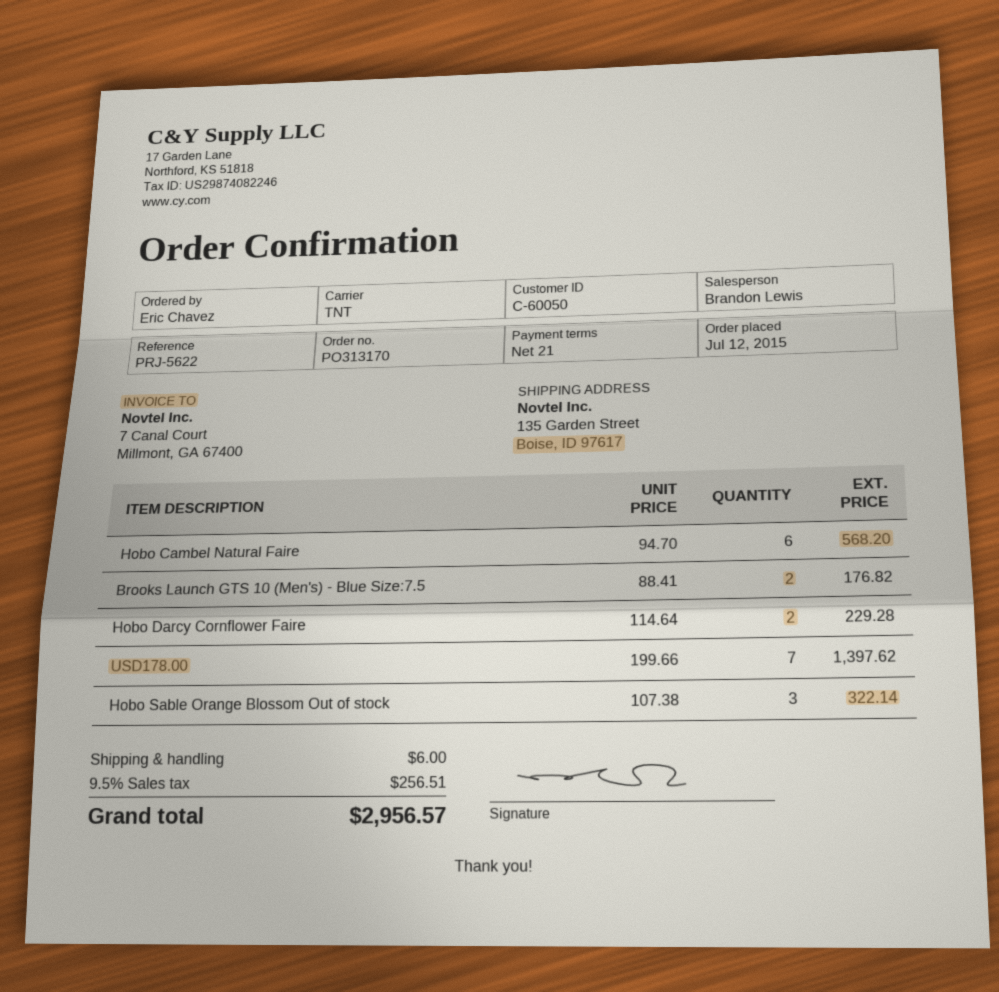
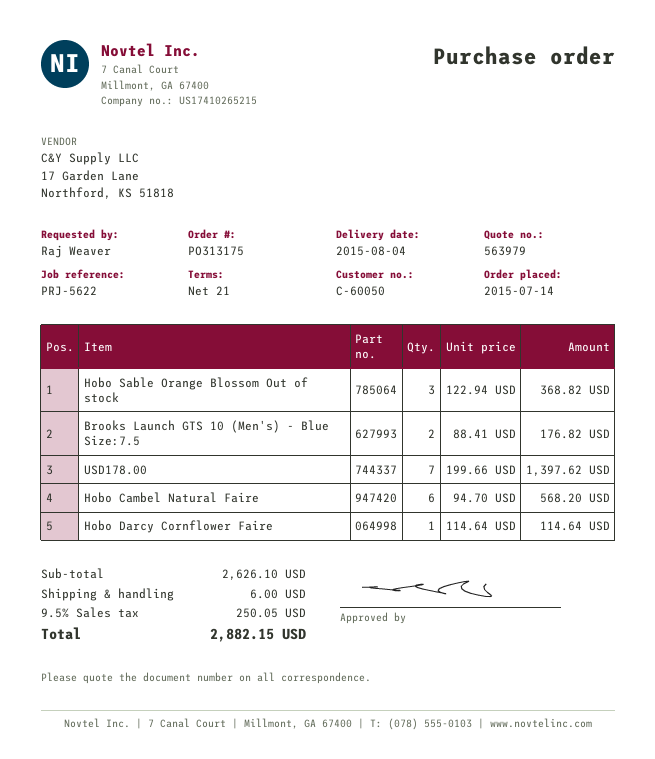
order number: PO313170 -> PO313175
order date: 2015-07-12 -> 2015-07-14
ordered by: Eric Chavez -> Raj Weaver
Hobo Darcy Cornflower Faire: 2 x 114.64 = 229.28 -> 1 x 114.64 = 114.64
Hobo Sable Orange Blossom Out of stock: 3 x 107.38 = 322.14 -> 3 x 122.94 = 368.82
tax: 9.5% = 256.51 -> 9.5% = 250.05
total: 2956.57 -> 2882.15

